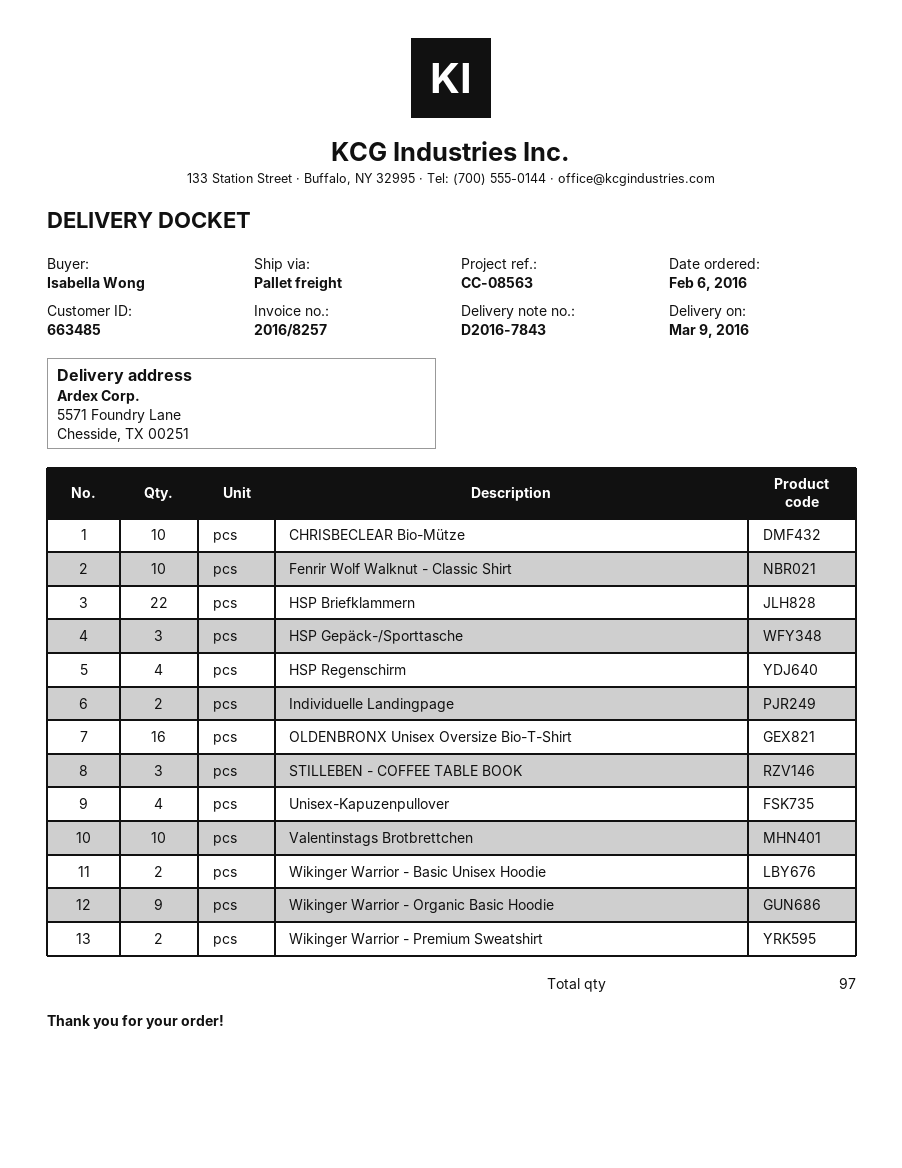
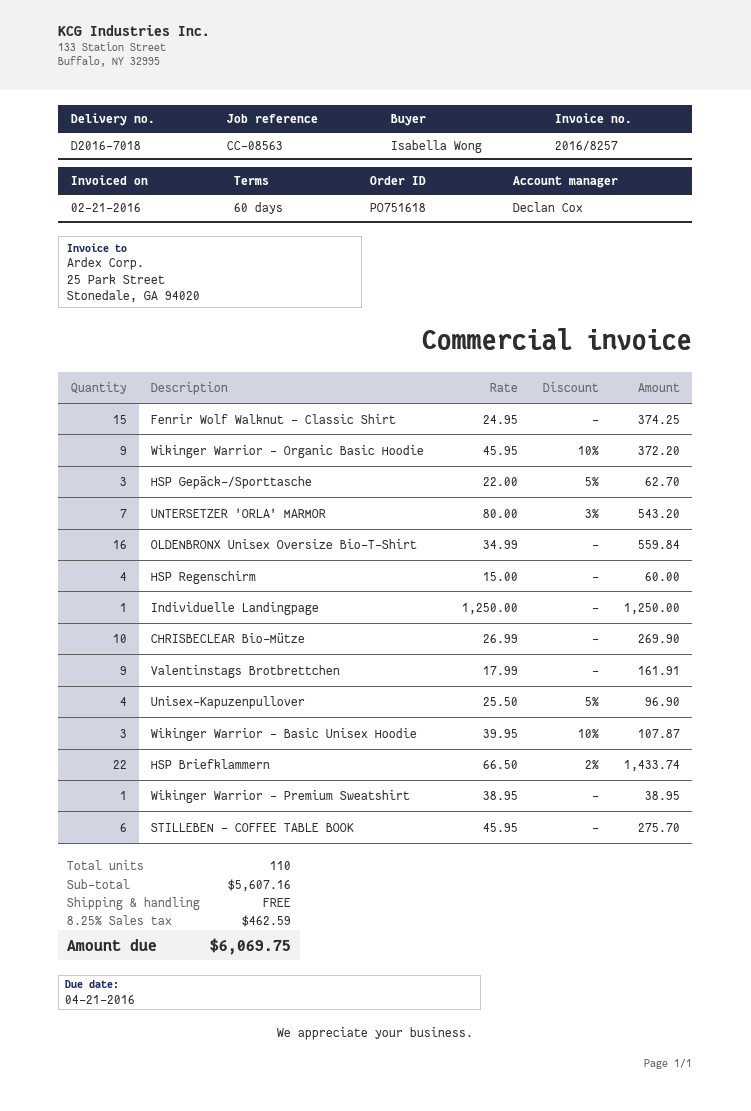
delivery note number: D2016-7843 -> D2016-7018
Fenrir Wolf Walknut - Classic Shirt: 10 -> 15
Individuelle Landingpage: 2 -> 1
STILLEBEN - COFFEE TABLE BOOK: 3 -> 6
Valentinstags Brotbrettchen: 10 -> 9
Wikinger Warrior - Basic Unisex Hoodie: 2 -> 3
Wikinger Warrior - Premium Sweatshirt: 2 -> 1
UNTERSETZER 'ORLA' MARMOR: none -> 7
total quantity: 97 -> 110

